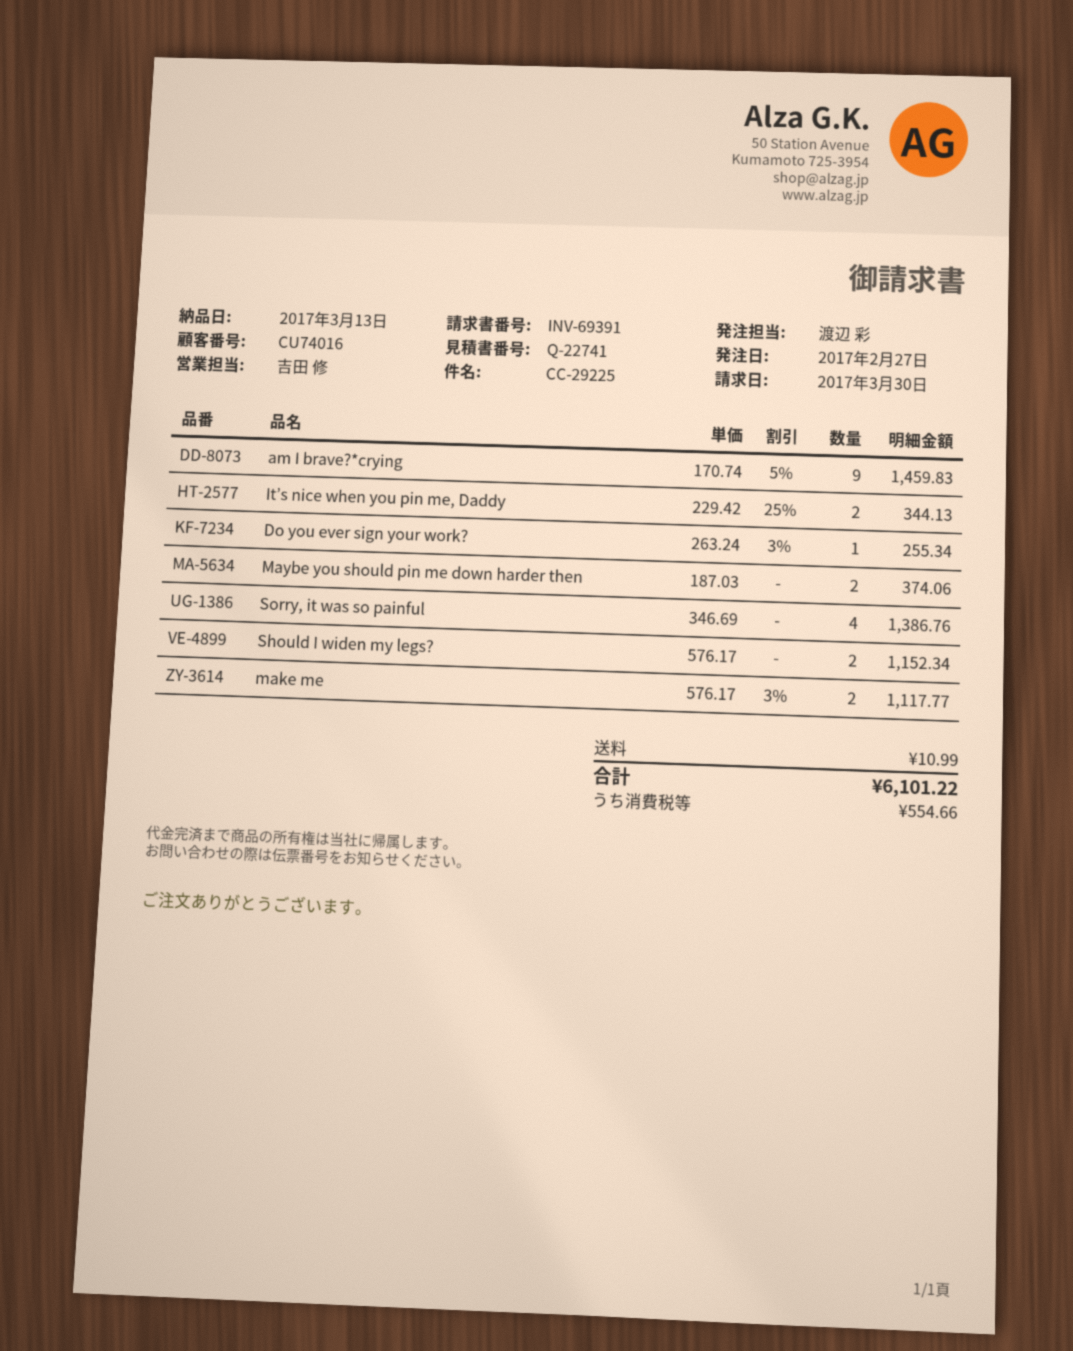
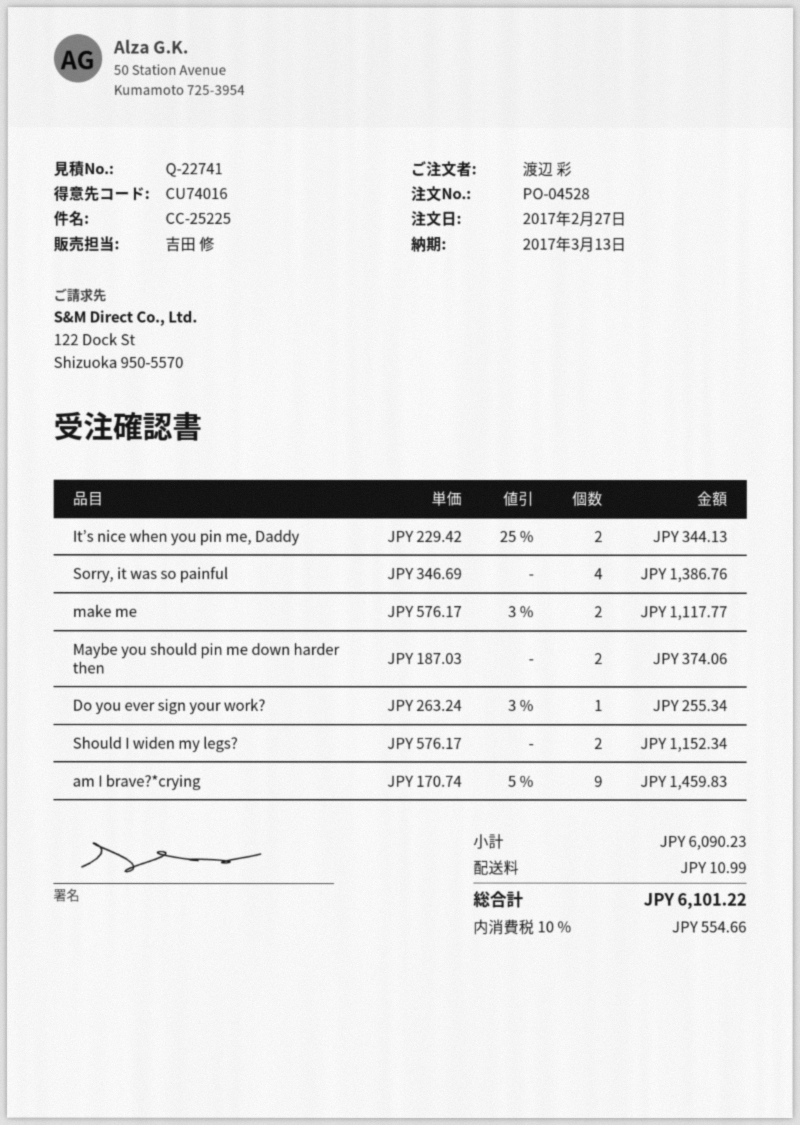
reference: CC-29225 -> CC-25225

